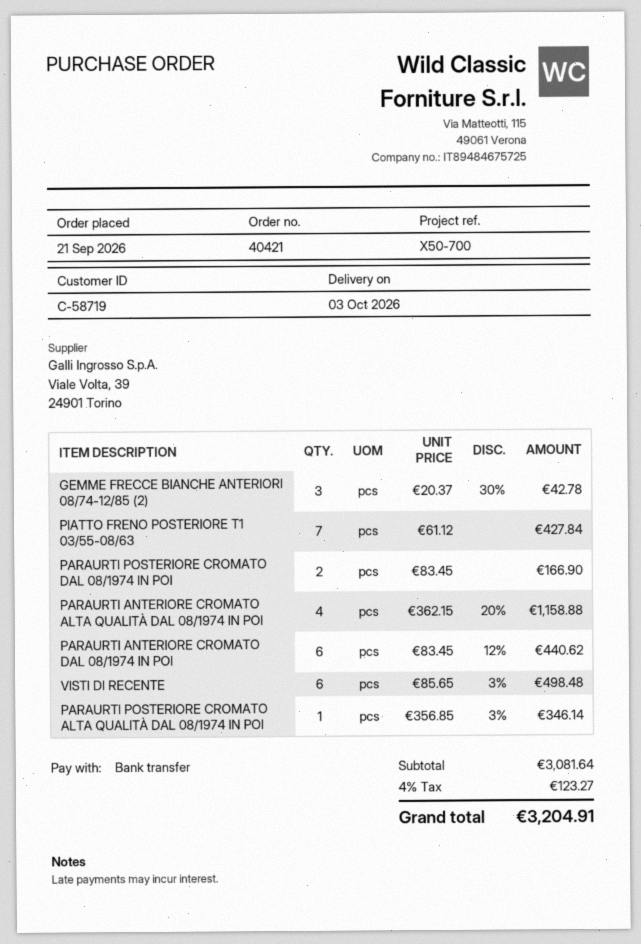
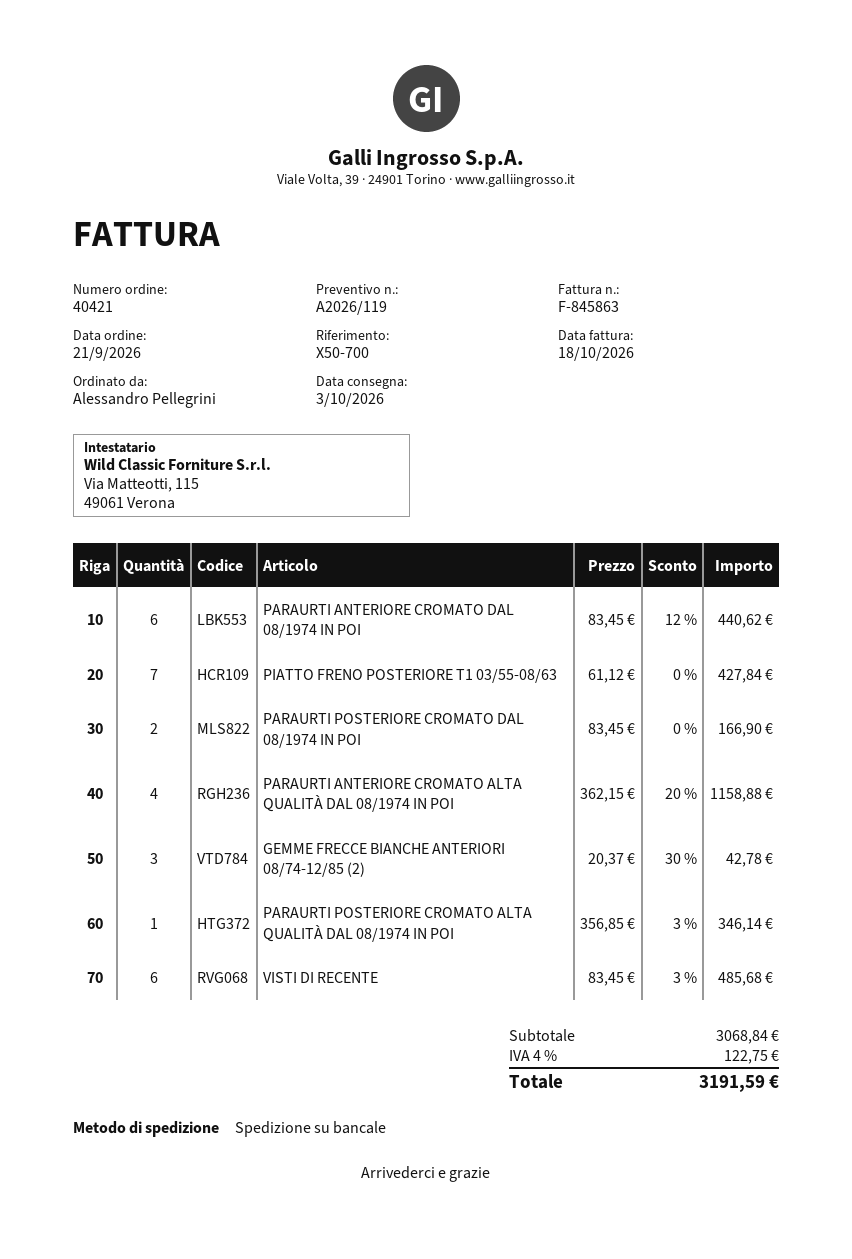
VISTI DI RECENTE: 6 x 85.65 - 3% = 498.48 -> 6 x 83.45 - 3% = 485.68
subtotal: 3081.64 -> 3068.84
tax: 4% = 123.27 -> 4% = 122.75
total: 3204.91 -> 3191.59

